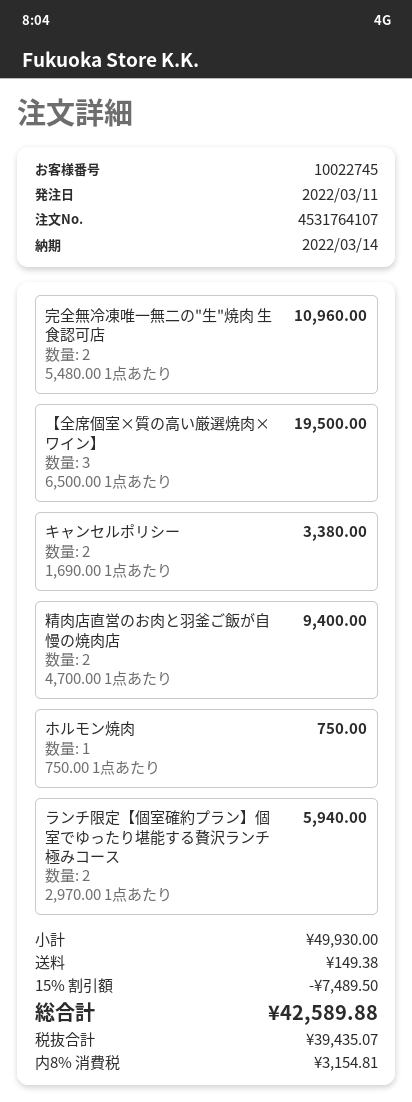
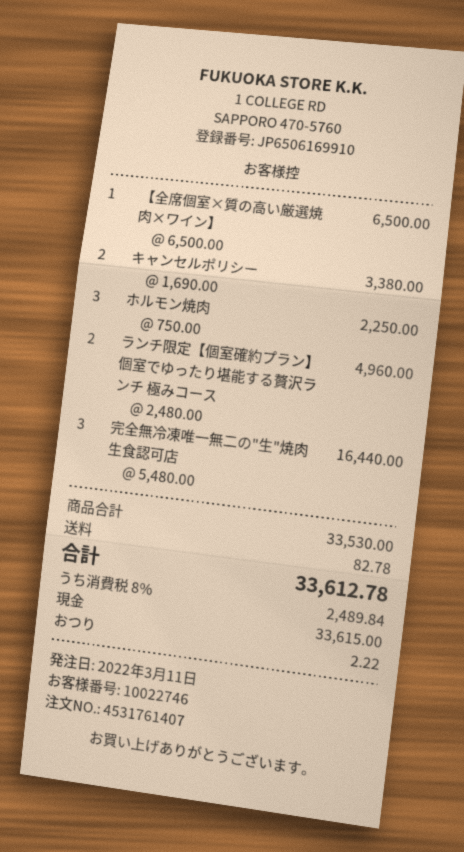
order number: 4531764107 -> 4531761407
customer number: 10022745 -> 10022746
完全無冷凍唯一無二の"生"焼肉 生食認可店: 2 x 5480.00 = 10960.00 -> 3 x 5480.00 = 16440.00
【全席個室×質の高い厳選焼肉×ワイン】: 3 x 6500.00 = 19500.00 -> 1 x 6500.00 = 6500.00
精肉店直営のお肉と羽釜ご飯が自慢の焼肉店: 2 x 4700.00 = 9400.00 -> none
ホルモン焼肉: 1 x 750.00 = 750.00 -> 3 x 750.00 = 2250.00
ランチ限定【個室確約プラン】個室でゆったり堪能する贅沢ランチ 極みコース: 2 x 2970.00 = 5940.00 -> 2 x 2480.00 = 4960.00
subtotal: 49930.00 -> 33530.00
discount: 15% = 7489.50 -> none
shipping: 149.38 -> 82.78
tax: 8% = 3154.81 -> 8% = 2489.84
total: 42589.88 -> 33612.78

